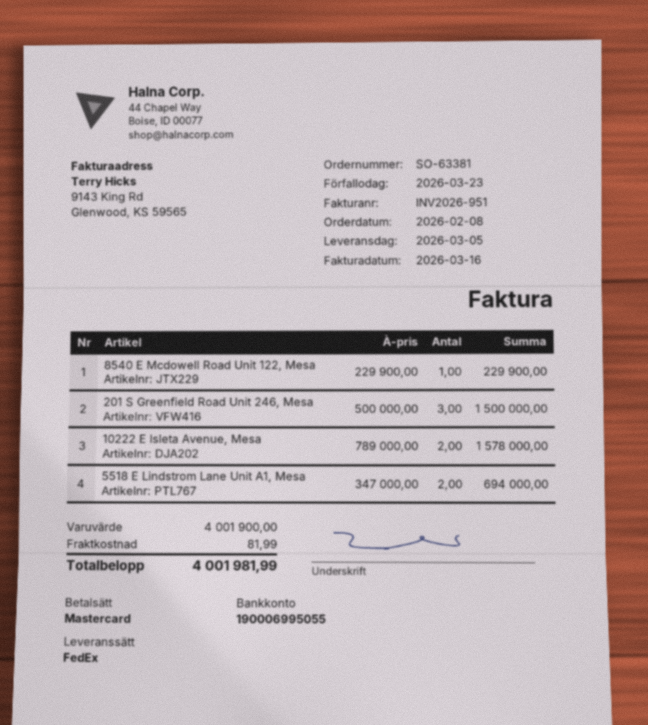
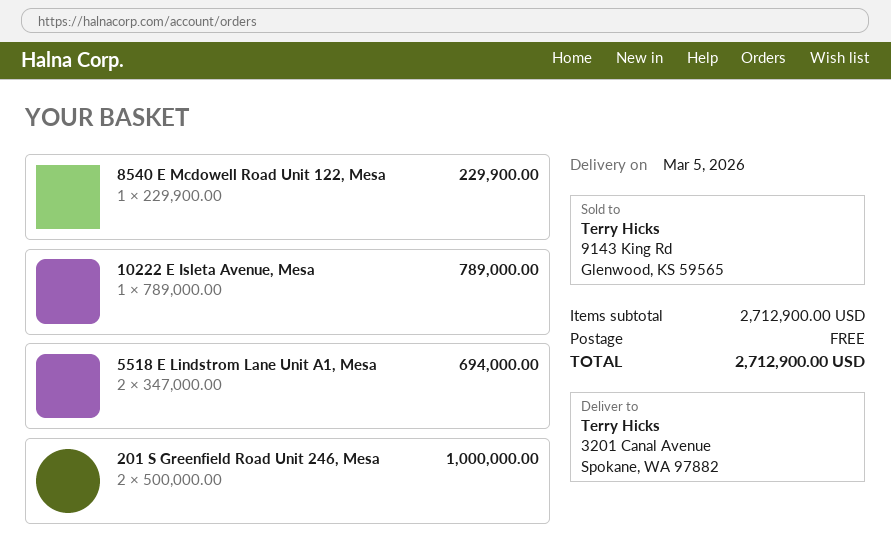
201 S Greenfield Road Unit 246, Mesa: 3 x 500000.00 = 1500000.00 -> 2 x 500000.00 = 1000000.00
10222 E Isleta Avenue, Mesa: 2 x 789000.00 = 1578000.00 -> 1 x 789000.00 = 789000.00
subtotal: 4001900.00 -> 2712900.00
shipping: 81.99 -> 0.00
total: 4001981.99 -> 2712900.00

